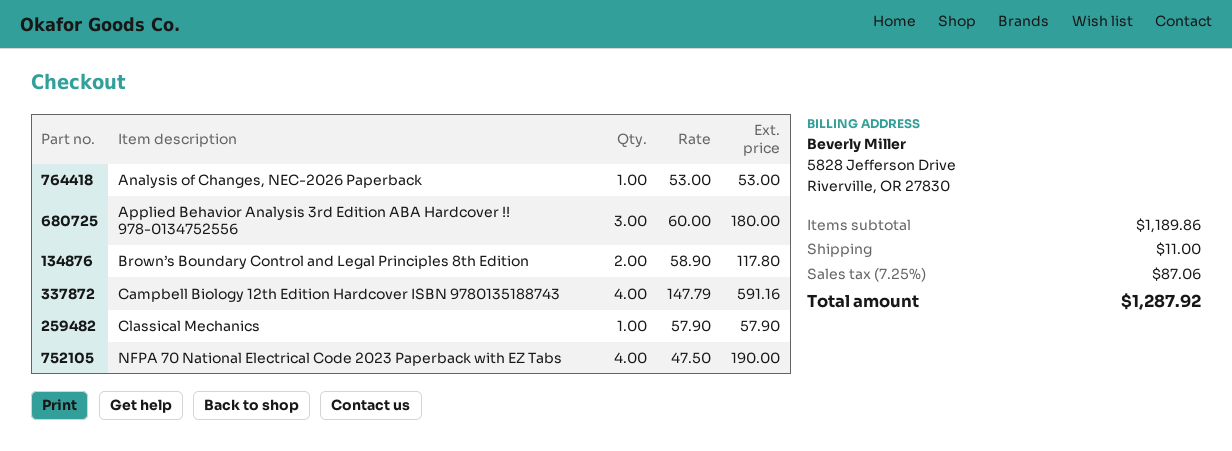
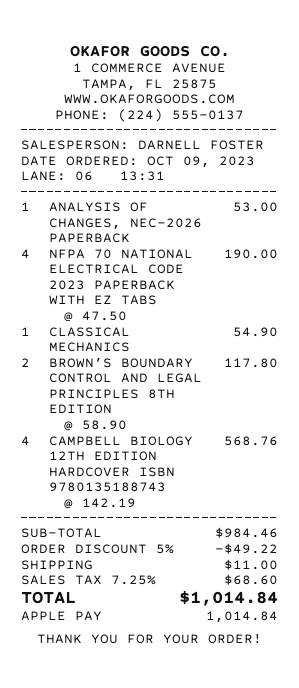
Applied Behavior Analysis 3rd Edition ABA Hardcover !! 978-0134752556: 3 x 60.00 = 180.00 -> none
Campbell Biology 12th Edition Hardcover ISBN 9780135188743: 4 x 147.79 = 591.16 -> 4 x 142.19 = 568.76
Classical Mechanics: 1 x 57.90 = 57.90 -> 1 x 54.90 = 54.90
subtotal: 1189.86 -> 984.46
discount: none -> 5% = 49.22
tax: 7.25% = 87.06 -> 7.25% = 68.60
total: 1287.92 -> 1014.84

